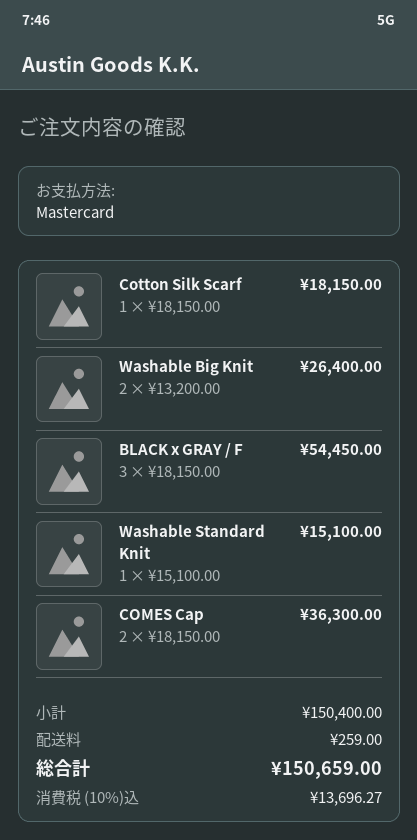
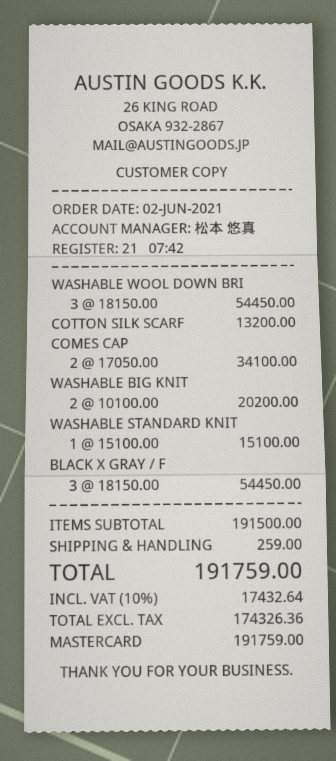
Cotton Silk Scarf: 1 x 18150.00 = 18150.00 -> 1 x 13200.00 = 13200.00
Washable Big Knit: 2 x 13200.00 = 26400.00 -> 2 x 10100.00 = 20200.00
COMES Cap: 2 x 18150.00 = 36300.00 -> 2 x 17050.00 = 34100.00
WASHABLE WOOL DOWN BRI: none -> 3 x 18150.00 = 54450.00
subtotal: 150400.00 -> 191500.00
tax: 10% = 13696.27 -> 10% = 17432.64
total: 150659.00 -> 191759.00

